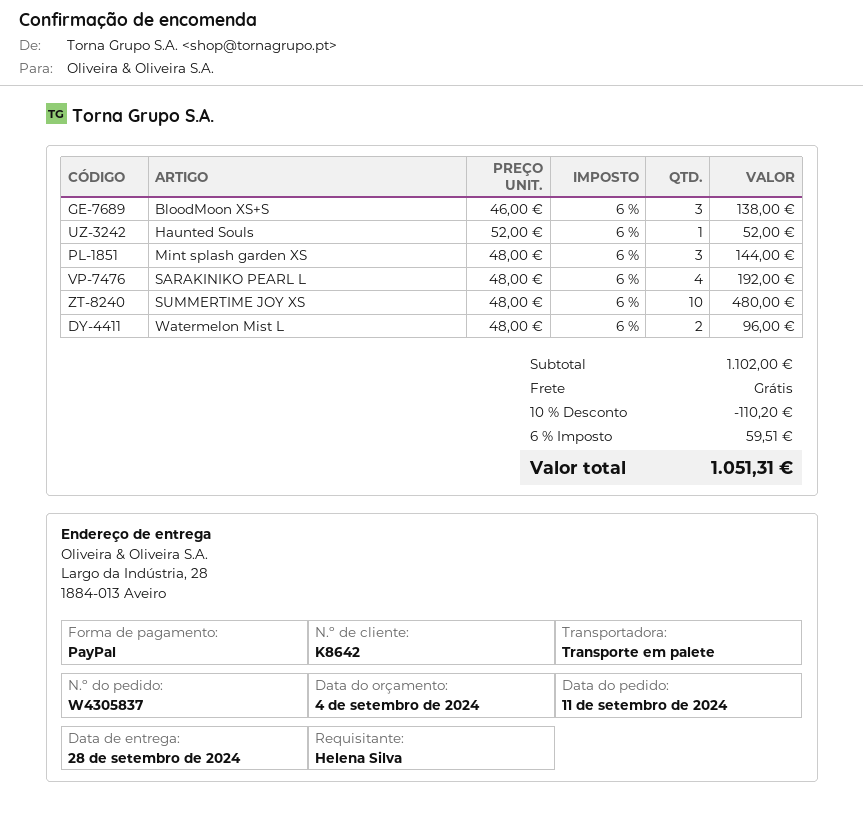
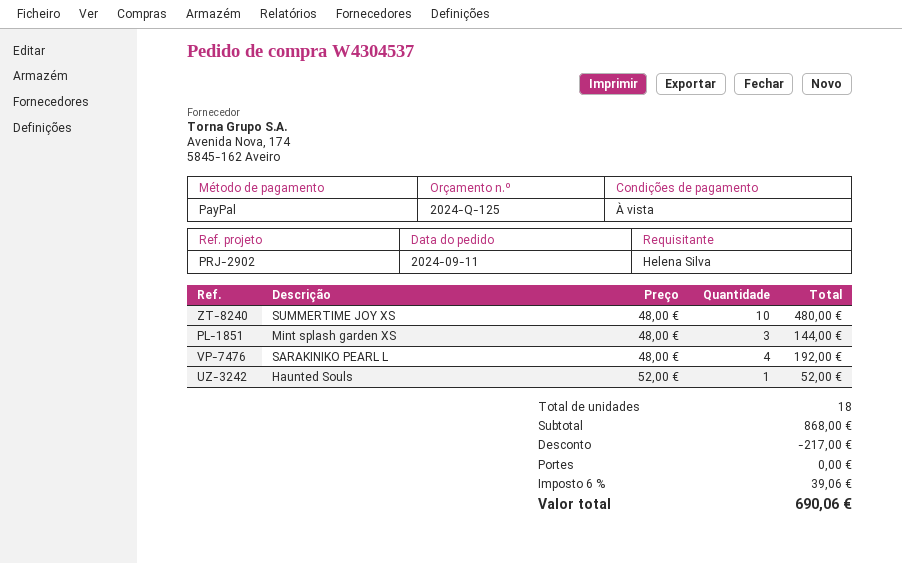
order number: W4305837 -> W4304537
BloodMoon XS+S: 3 x 46.00 = 138.00 -> none
Watermelon Mist L: 2 x 48.00 = 96.00 -> none
subtotal: 1102.00 -> 868.00
discount: 110.20 -> 217.00
tax: 6% = 59.51 -> 6% = 39.06
total: 1051.31 -> 690.06

